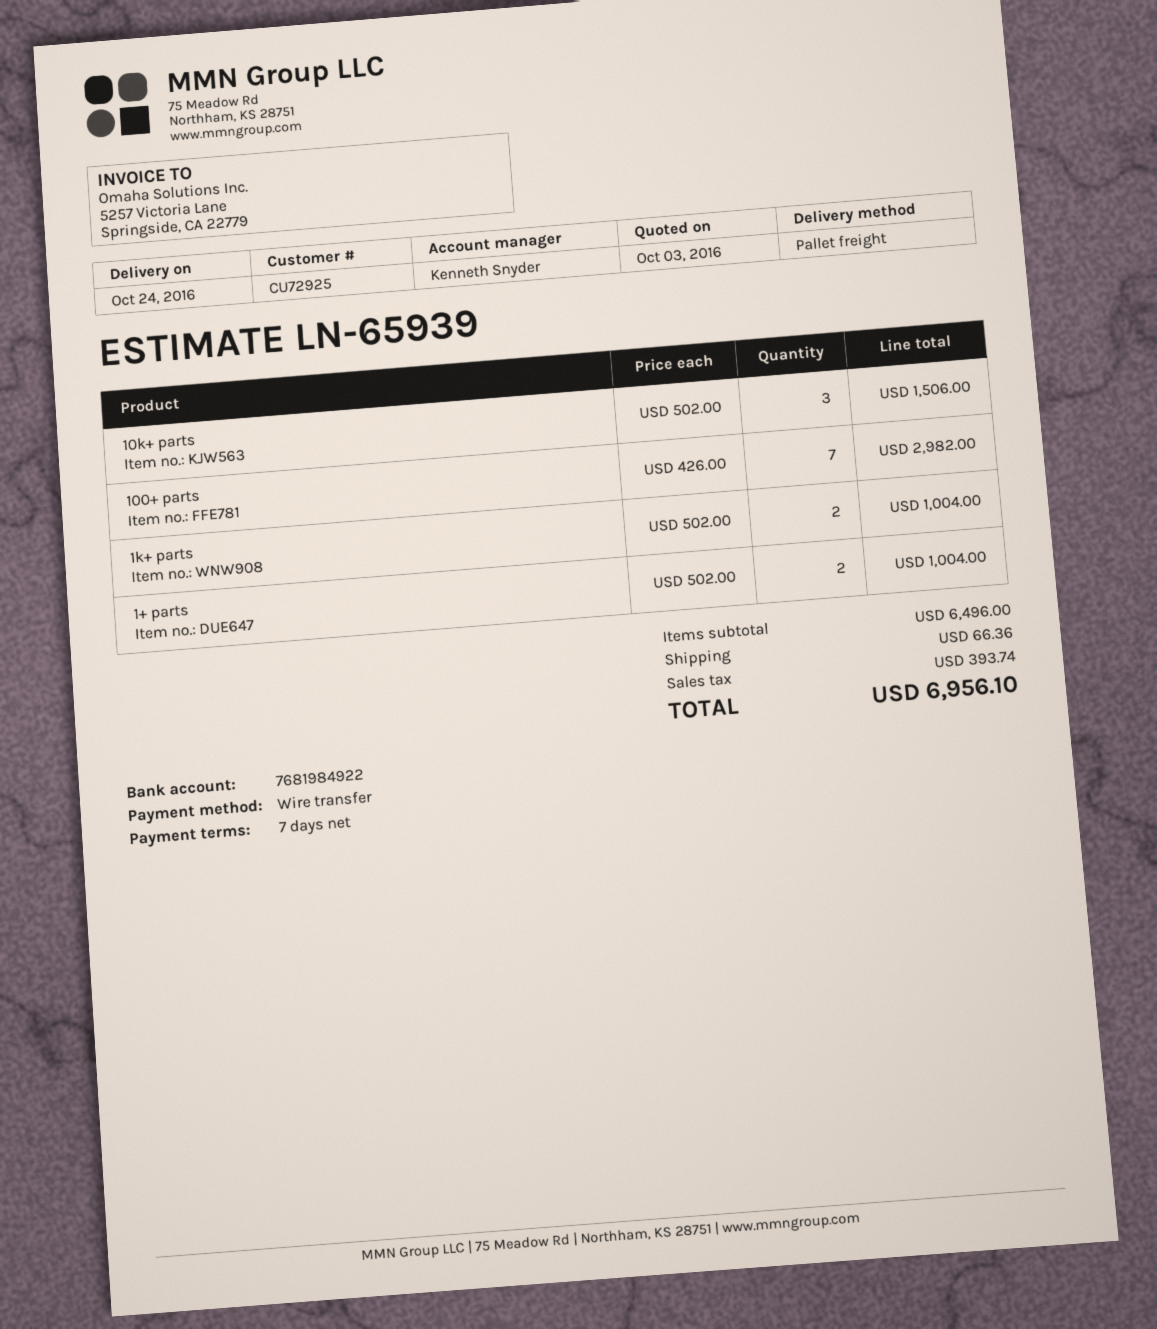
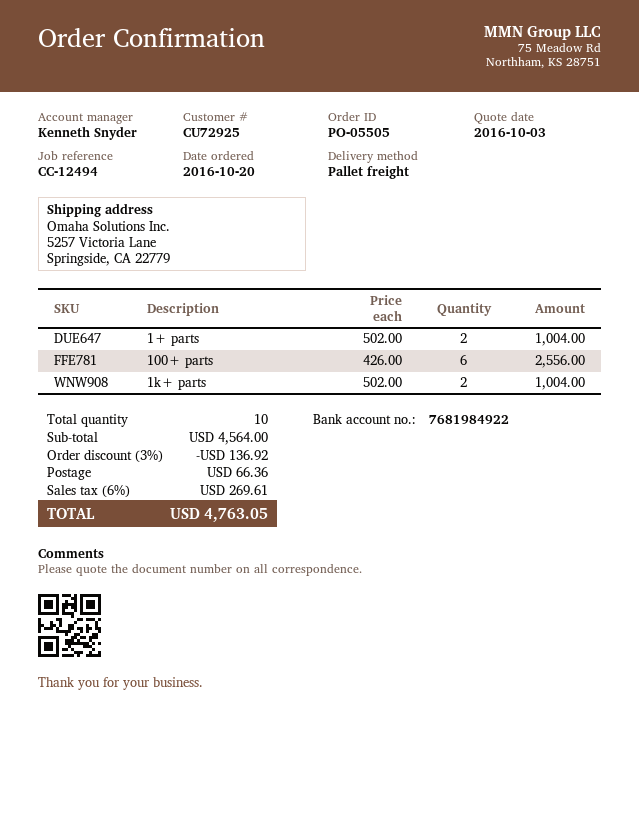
10k+ parts: 3 x 502.00 = 1506.00 -> none
100+ parts: 7 x 426.00 = 2982.00 -> 6 x 426.00 = 2556.00
subtotal: 6496.00 -> 4564.00
discount: none -> 3% = 136.92
tax: 393.74 -> 269.61
total: 6956.10 -> 4763.05

